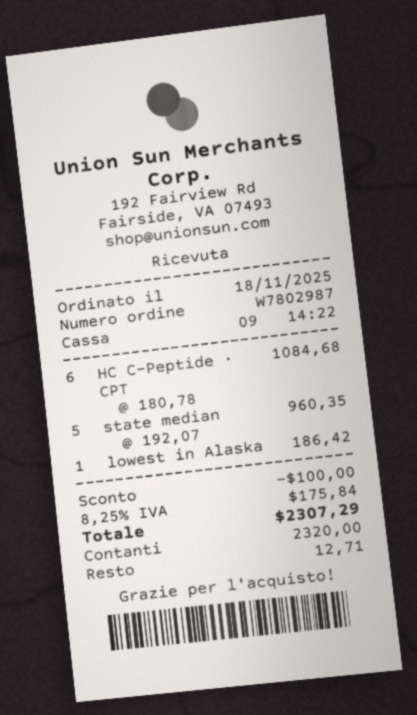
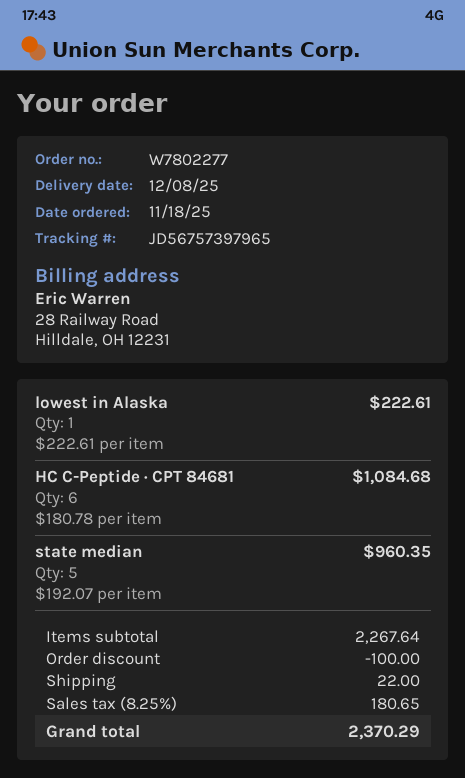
order number: W7802987 -> W7802277
lowest in Alaska: 1 x 186.42 = 186.42 -> 1 x 222.61 = 222.61
shipping: none -> 22.00
tax: 8.25% = 175.84 -> 8.25% = 180.65
total: 2307.29 -> 2370.29

